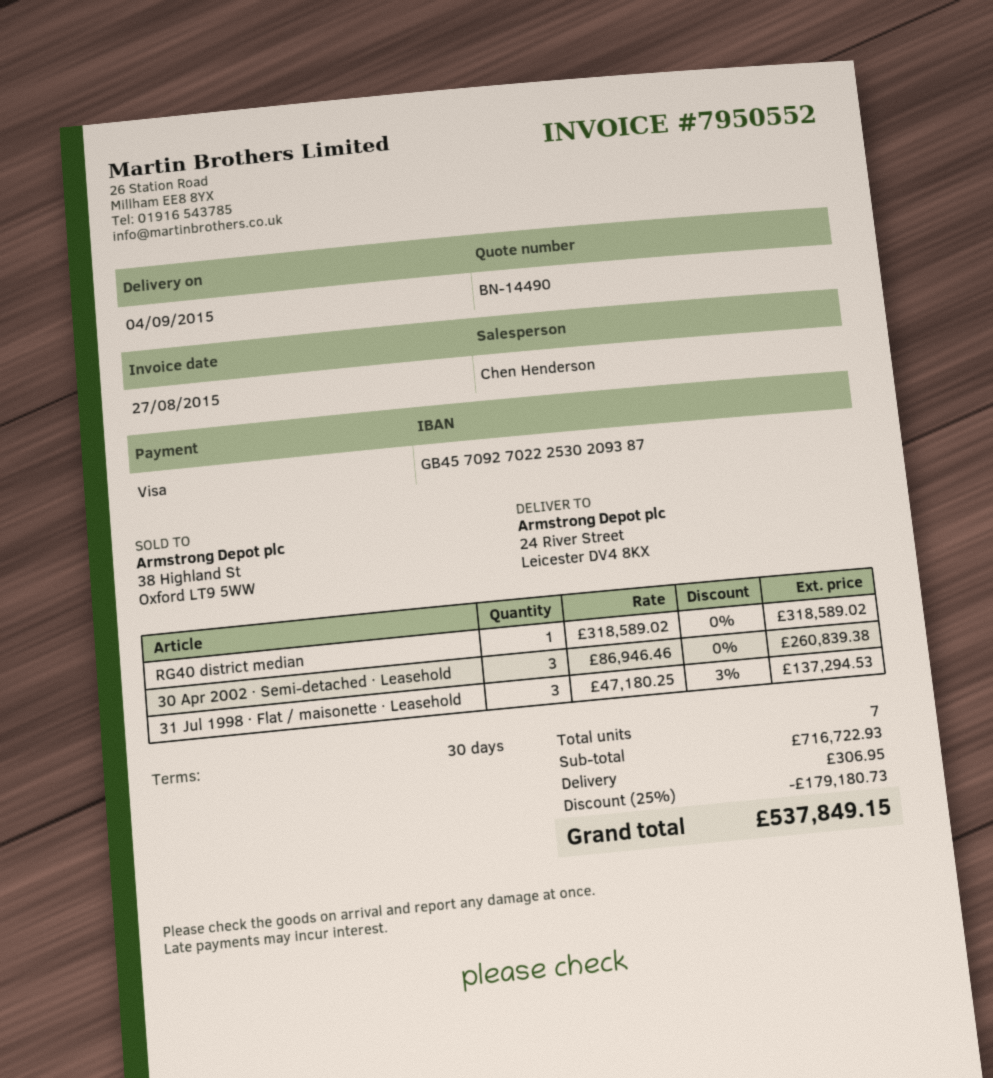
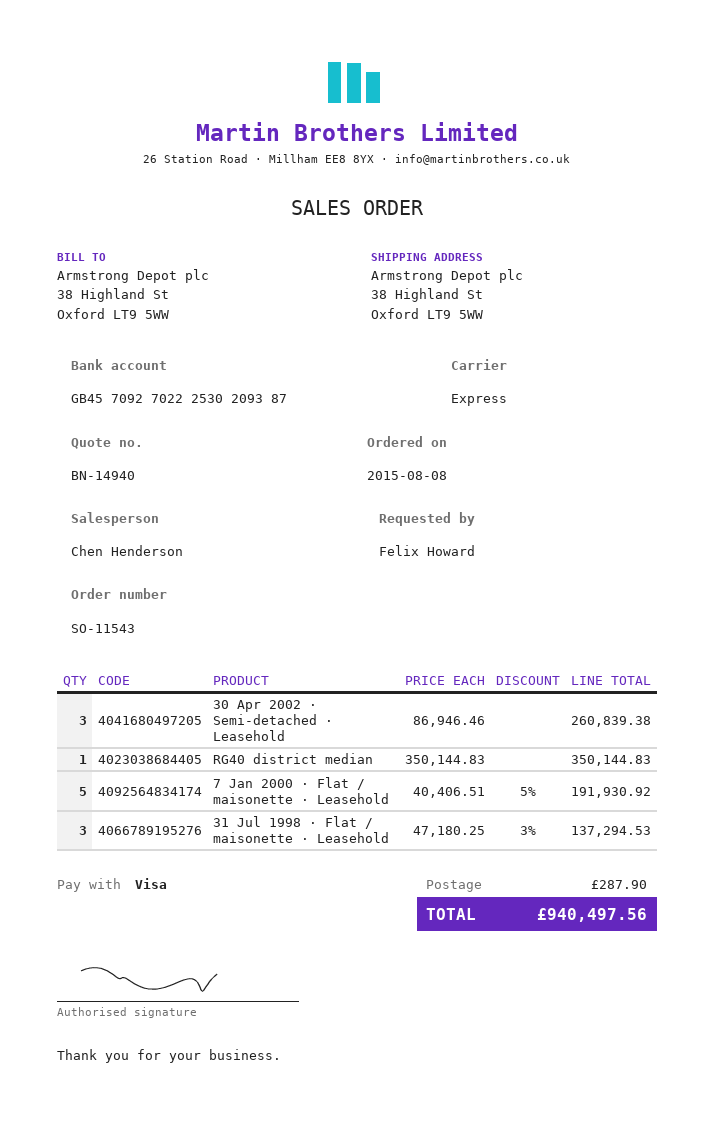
quote number: BN-14490 -> BN-14940
ship to: 24 River Street, Leicester DV4 8KX -> 38 Highland St, Oxford LT9 5WW
RG40 district median: 1 x 318589.02 = 318589.02 -> 1 x 350144.83 = 350144.83
7 Jan 2000 · Flat / maisonette · Leasehold: none -> 5 x 40406.51 - 5% = 191930.92
discount: 25% = 179180.73 -> none
shipping: 306.95 -> 287.90
total: 537849.15 -> 940497.56

